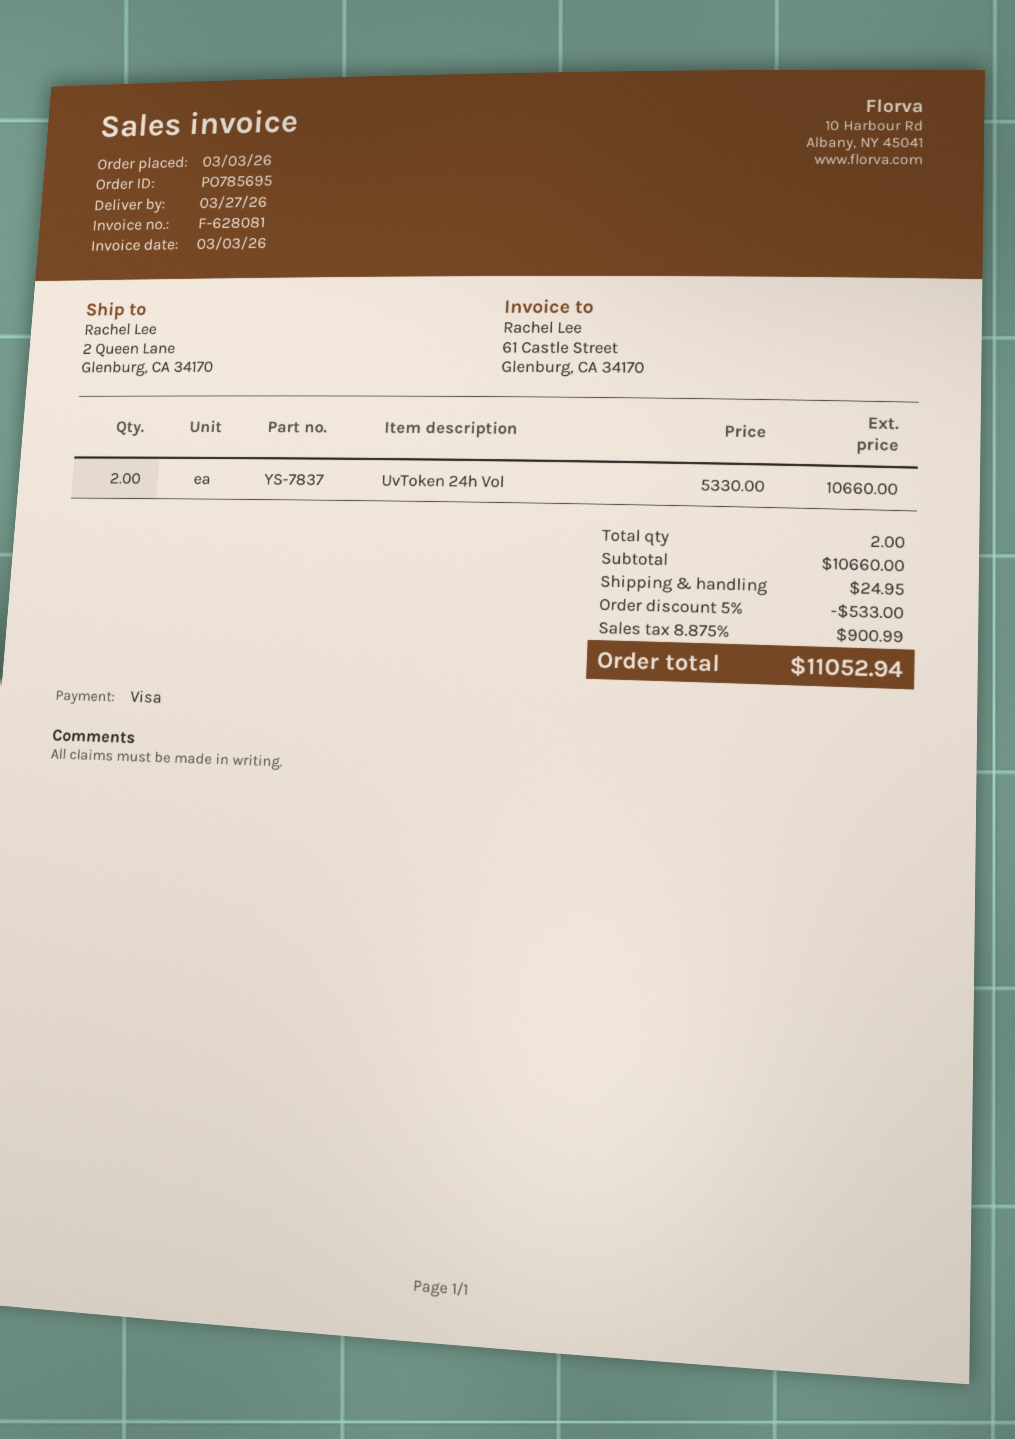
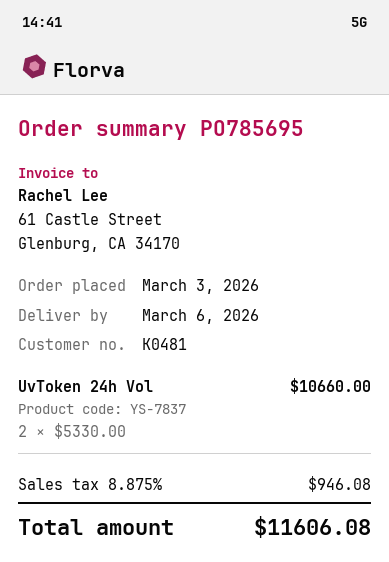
delivery date: 2026-03-27 -> 2026-03-06
discount: 5% = 533.00 -> none
shipping: 24.95 -> none
tax: 8.875% = 900.99 -> 8.875% = 946.08
total: 11052.94 -> 11606.08

